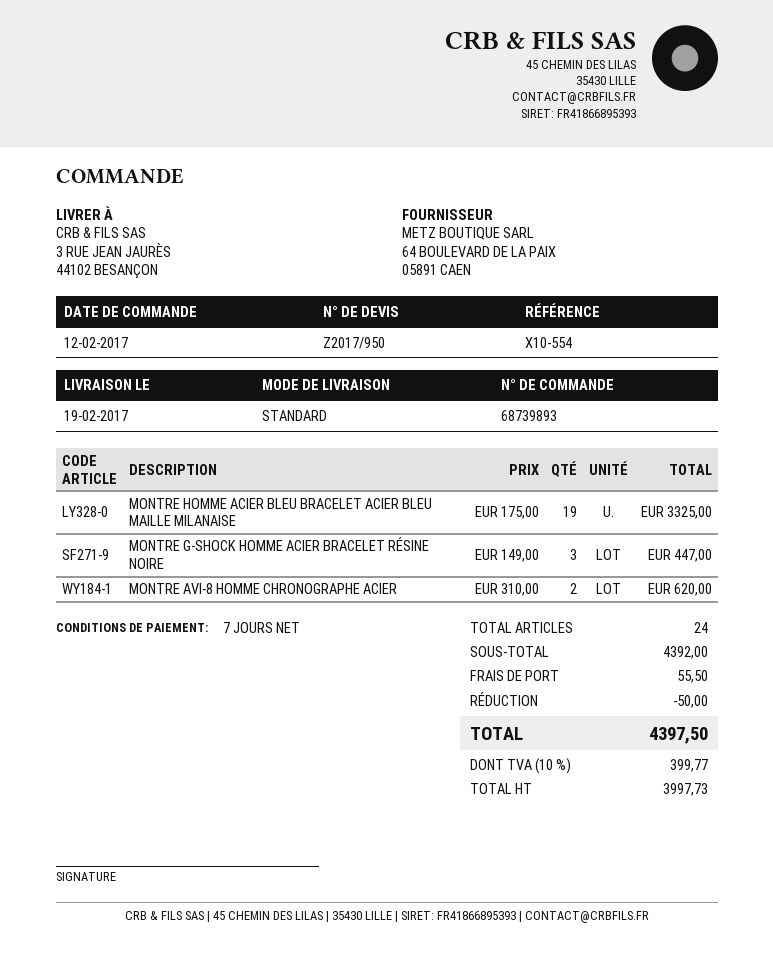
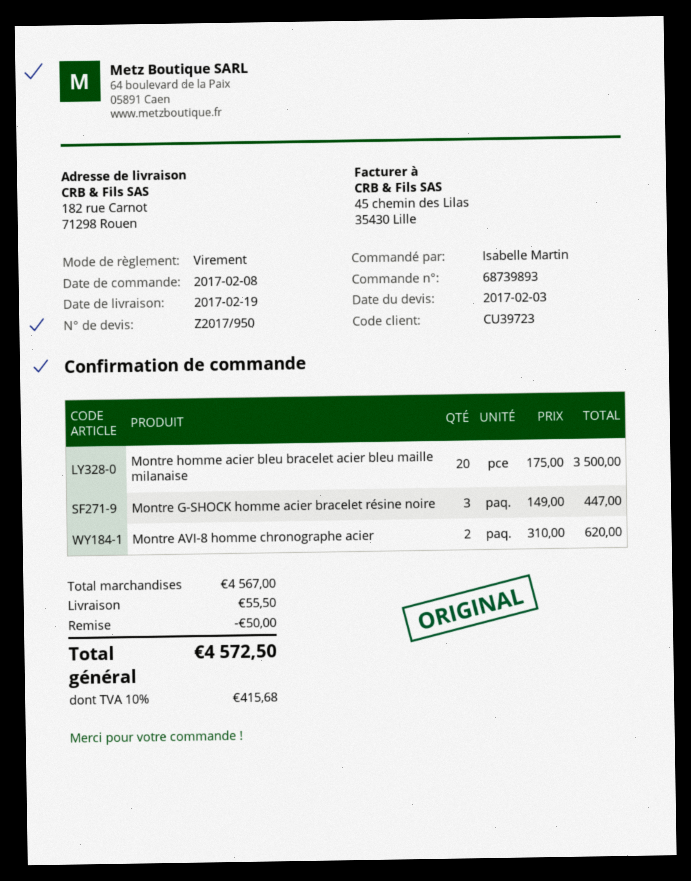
order date: 2017-02-12 -> 2017-02-08
ship to: 3 RUE JEAN JAURÈS, 44102 BESANÇON -> 182 rue Carnot, 71298 Rouen
MONTRE HOMME ACIER BLEU BRACELET ACIER BLEU MAILLE MILANAISE: 19 x 175.00 = 3325.00 -> 20 x 175.00 = 3500.00
subtotal: 4392.00 -> 4567.00
tax: 10% = 399.77 -> 10% = 415.68
total: 4397.50 -> 4572.50

